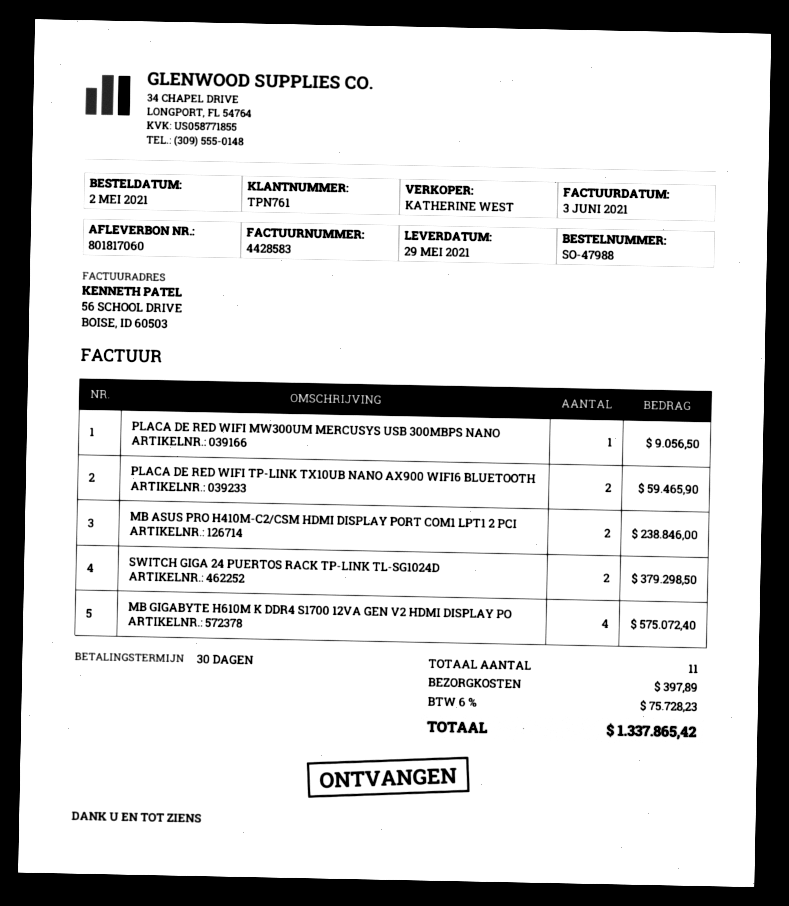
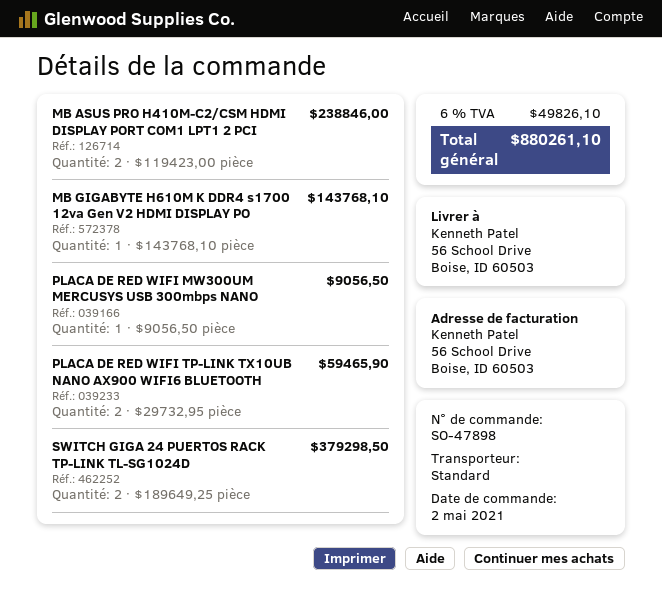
order number: SO-47988 -> SO-47898
MB GIGABYTE H610M K DDR4 S1700 12VA GEN V2 HDMI DISPLAY PO: 4 for 575072.40 -> 1 for 143768.10
shipping: 397.89 -> none
tax: 6% = 75728.23 -> 6% = 49826.10
total: 1337865.42 -> 880261.10

